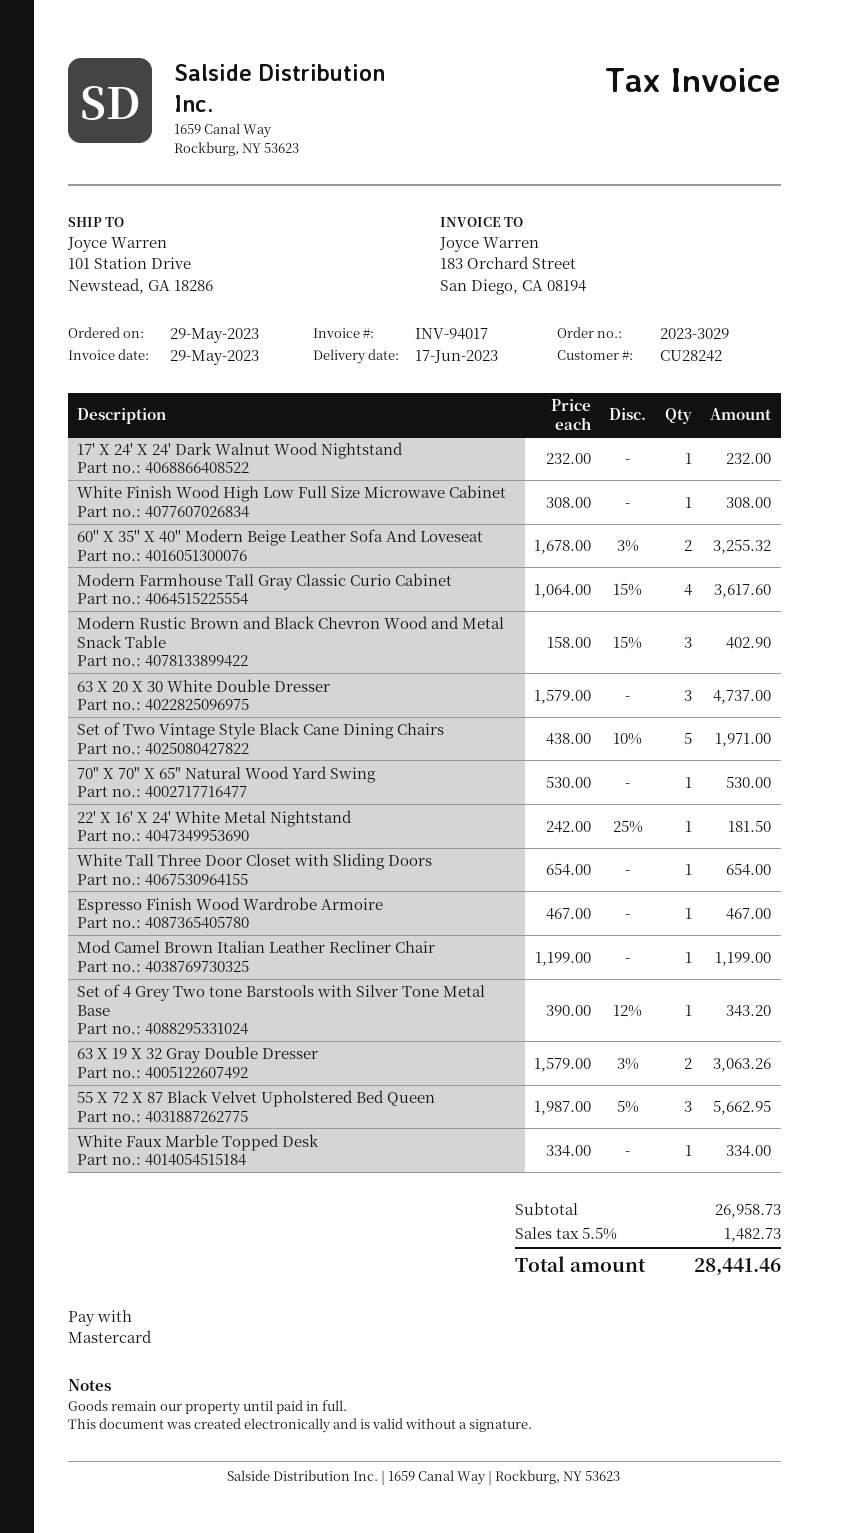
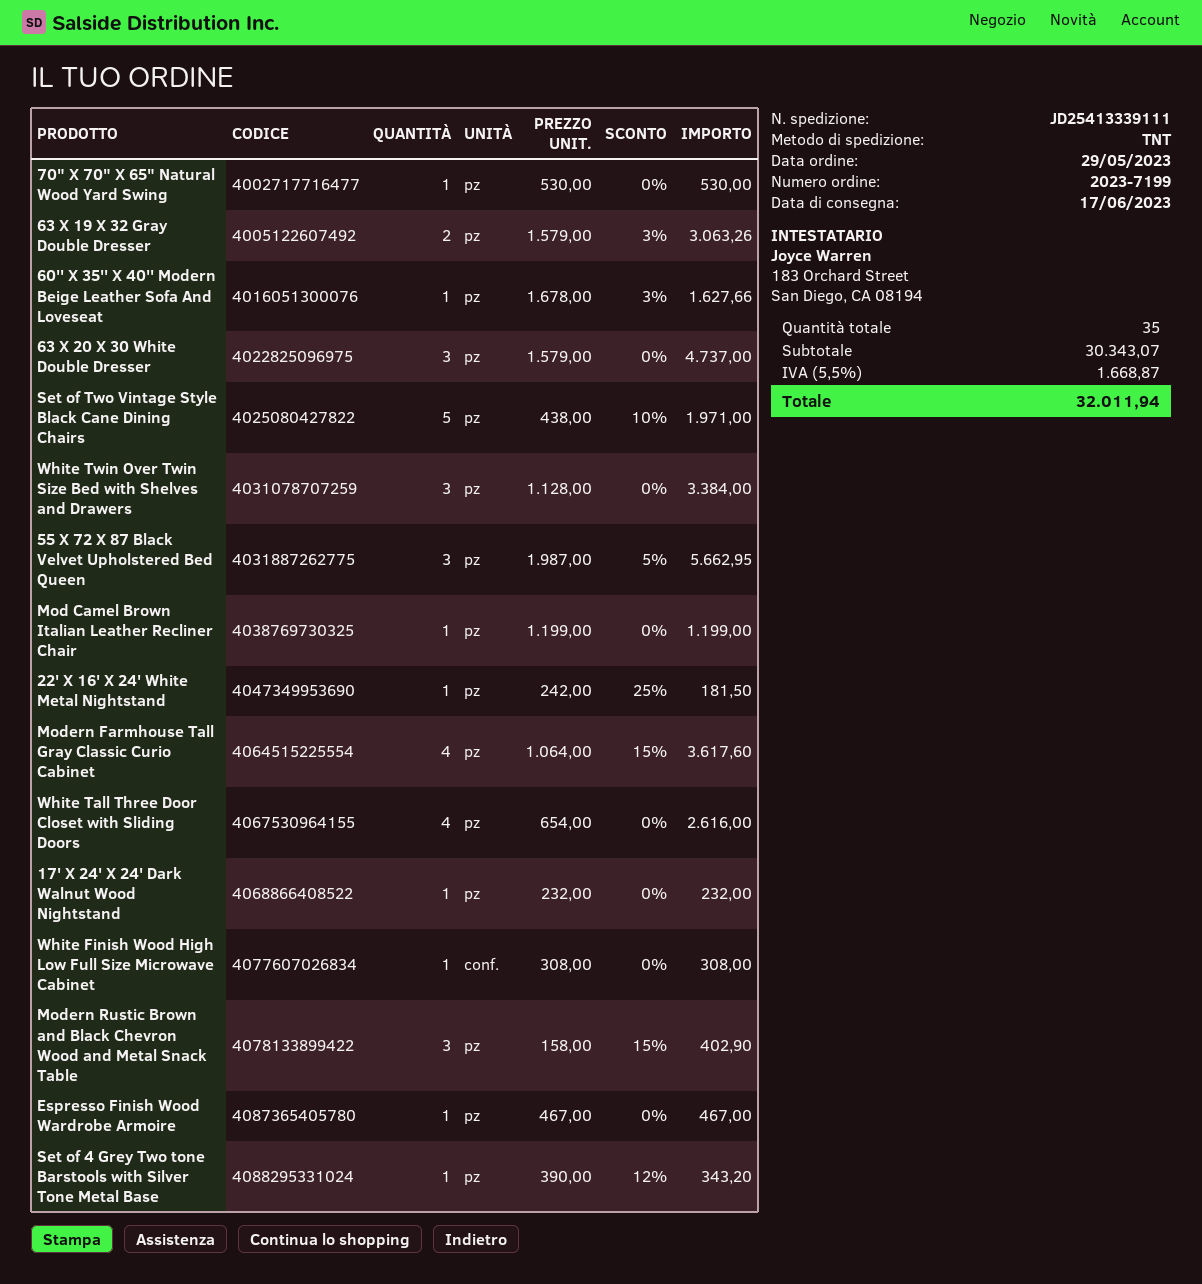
order number: 2023-3029 -> 2023-7199
60'' X 35'' X 40'' Modern Beige Leather Sofa And Loveseat: 2 x 1678.00 - 3% = 3255.32 -> 1 x 1678.00 - 3% = 1627.66
White Tall Three Door Closet with Sliding Doors: 1 x 654.00 = 654.00 -> 4 x 654.00 = 2616.00
White Faux Marble Topped Desk: 1 x 334.00 = 334.00 -> none
White Twin Over Twin Size Bed with Shelves and Drawers: none -> 3 x 1128.00 = 3384.00
subtotal: 26958.73 -> 30343.07
tax: 5.5% = 1482.73 -> 5.5% = 1668.87
total: 28441.46 -> 32011.94

